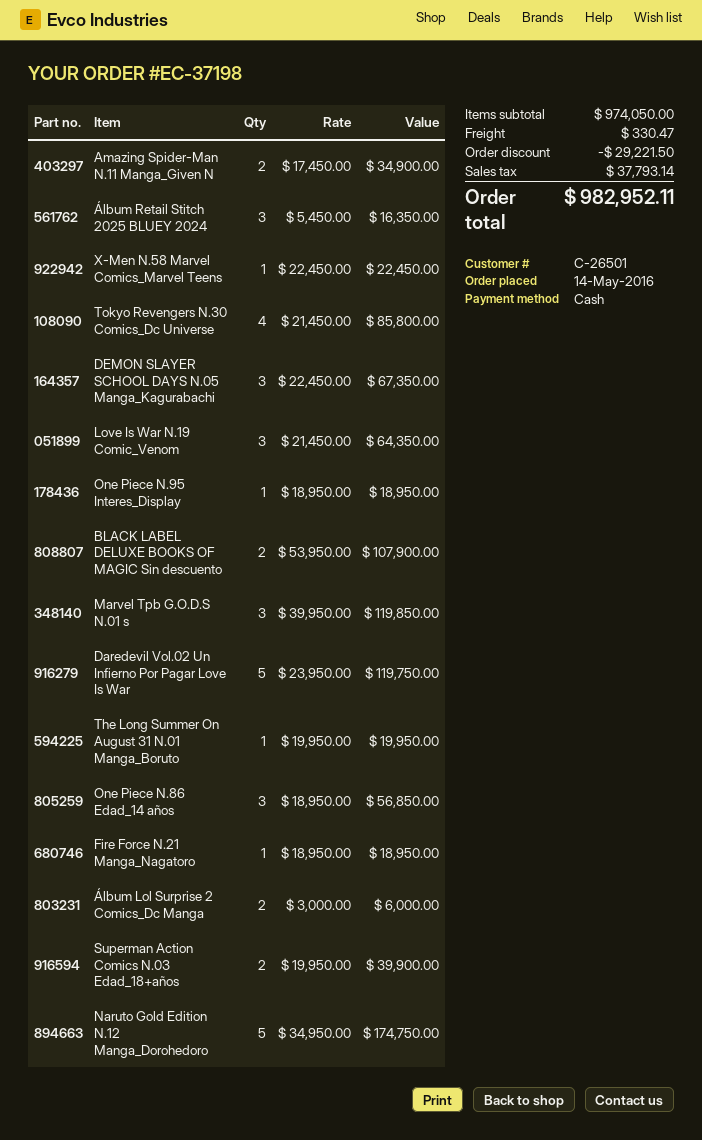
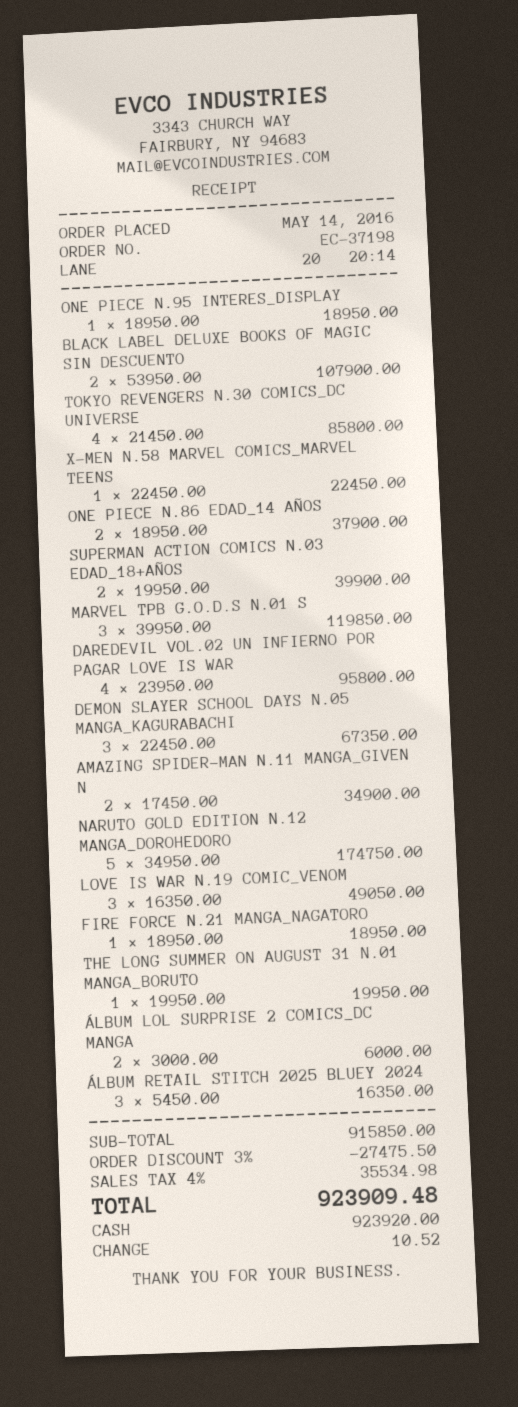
Love Is War N.19 Comic_Venom: 3 x 21450.00 = 64350.00 -> 3 x 16350.00 = 49050.00
Daredevil Vol.02 Un Infierno Por Pagar Love Is War: 5 x 23950.00 = 119750.00 -> 4 x 23950.00 = 95800.00
One Piece N.86 Edad_14 años: 3 x 18950.00 = 56850.00 -> 2 x 18950.00 = 37900.00
subtotal: 974050.00 -> 915850.00
discount: 29221.50 -> 27475.50
shipping: 330.47 -> none
tax: 37793.14 -> 35534.98
total: 982952.11 -> 923909.48

